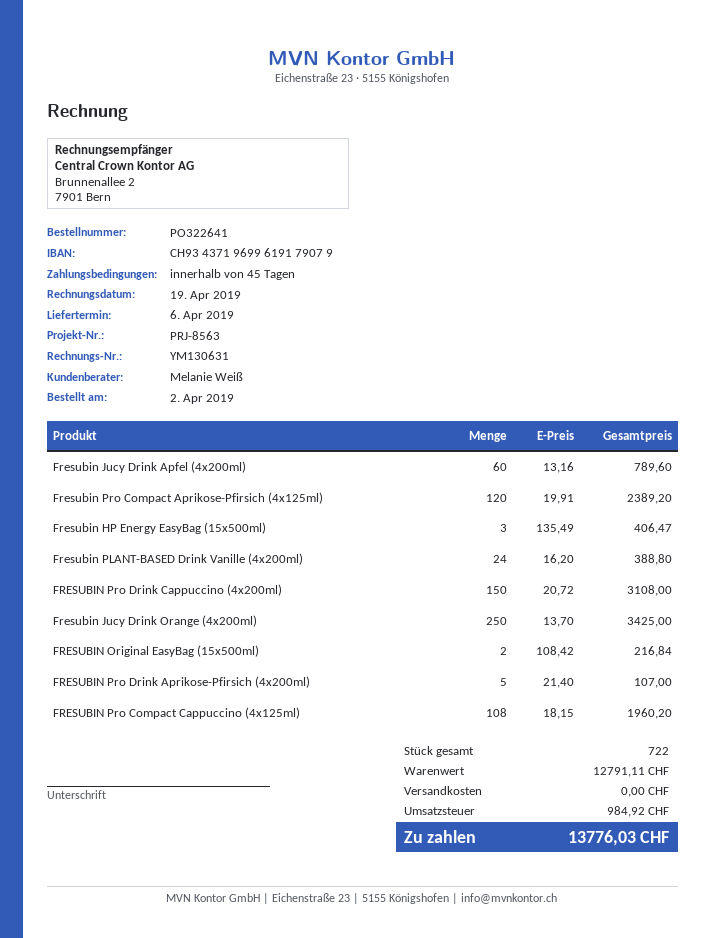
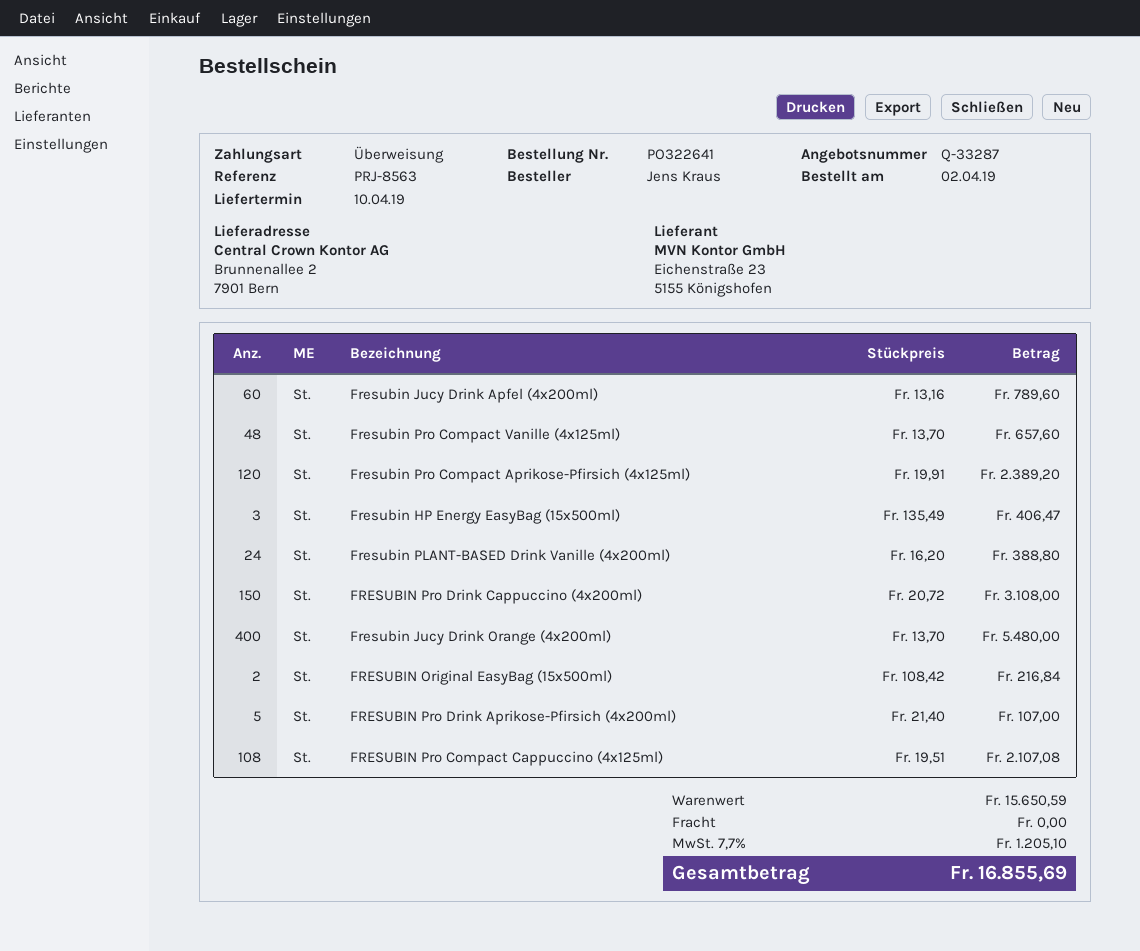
delivery date: 2019-04-06 -> 2019-04-10
Fresubin Jucy Drink Orange (4x200ml): 250 x 13.70 = 3425.00 -> 400 x 13.70 = 5480.00
FRESUBIN Pro Compact Cappuccino (4x125ml): 108 x 18.15 = 1960.20 -> 108 x 19.51 = 2107.08
Fresubin Pro Compact Vanille (4x125ml): none -> 48 x 13.70 = 657.60
subtotal: 12791.11 -> 15650.59
tax: 984.92 -> 1205.10
total: 13776.03 -> 16855.69

